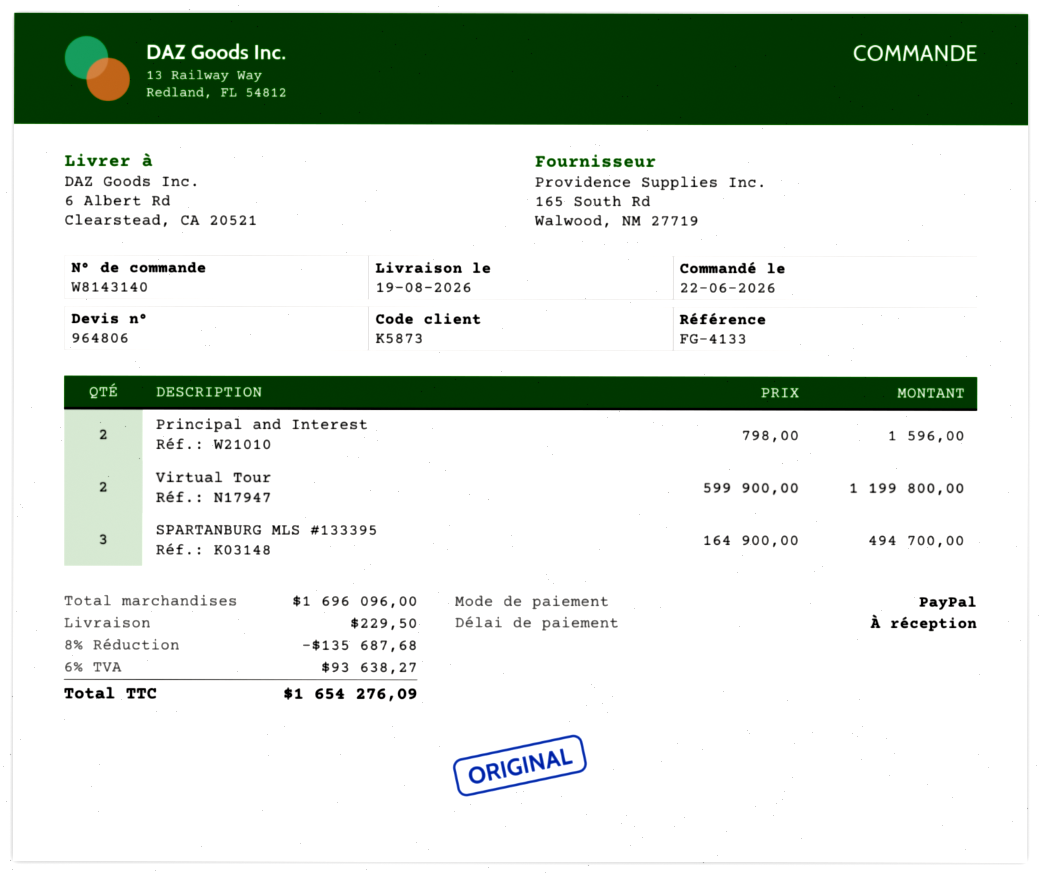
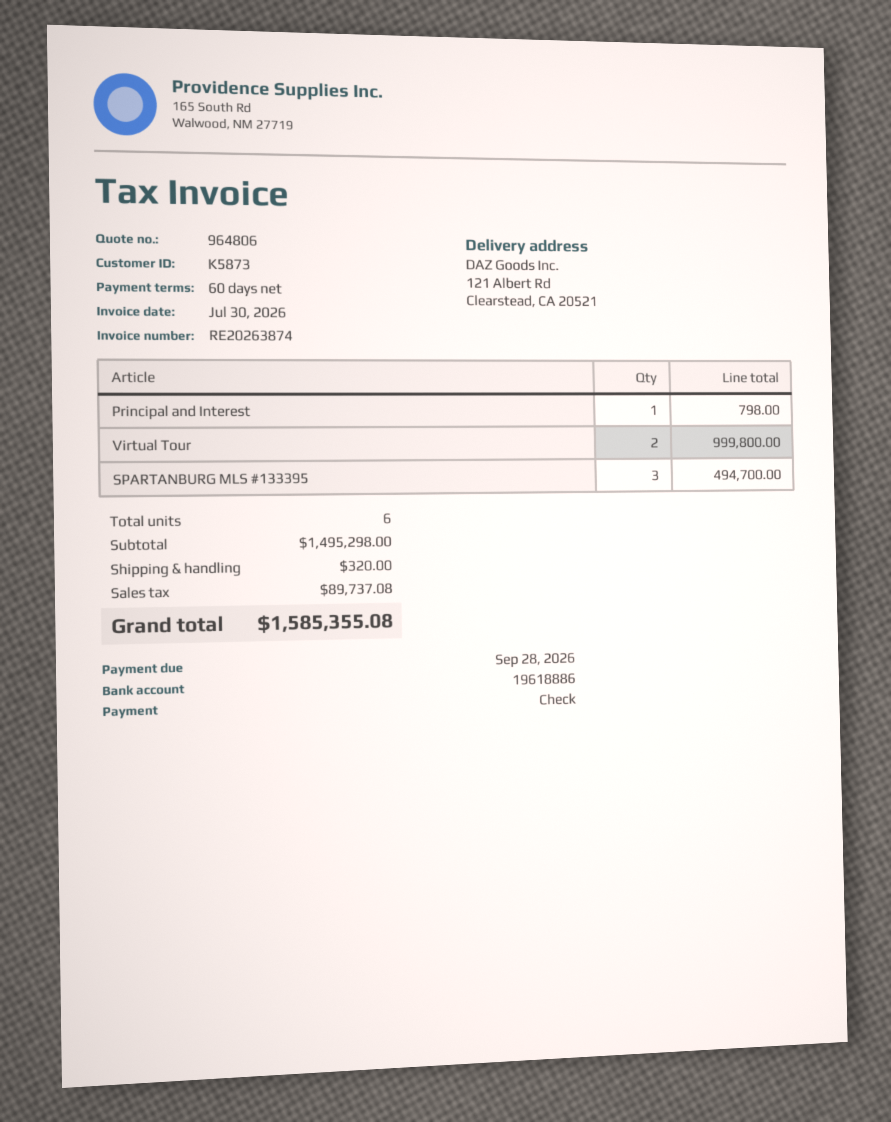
payment terms: on receipt -> 60 days
payment method: PayPal -> cheque
ship to: 6 Albert Rd, Clearstead, CA 20521 -> 121 Albert Rd, Clearstead, CA 20521
Principal and Interest: 2 for 1596.00 -> 1 for 798.00
Virtual Tour: 2 for 1199800.00 -> 2 for 999800.00
subtotal: 1696096.00 -> 1495298.00
discount: 8% = 135687.68 -> none
shipping: 229.50 -> 320.00
tax: 93638.27 -> 89737.08
total: 1654276.09 -> 1585355.08

